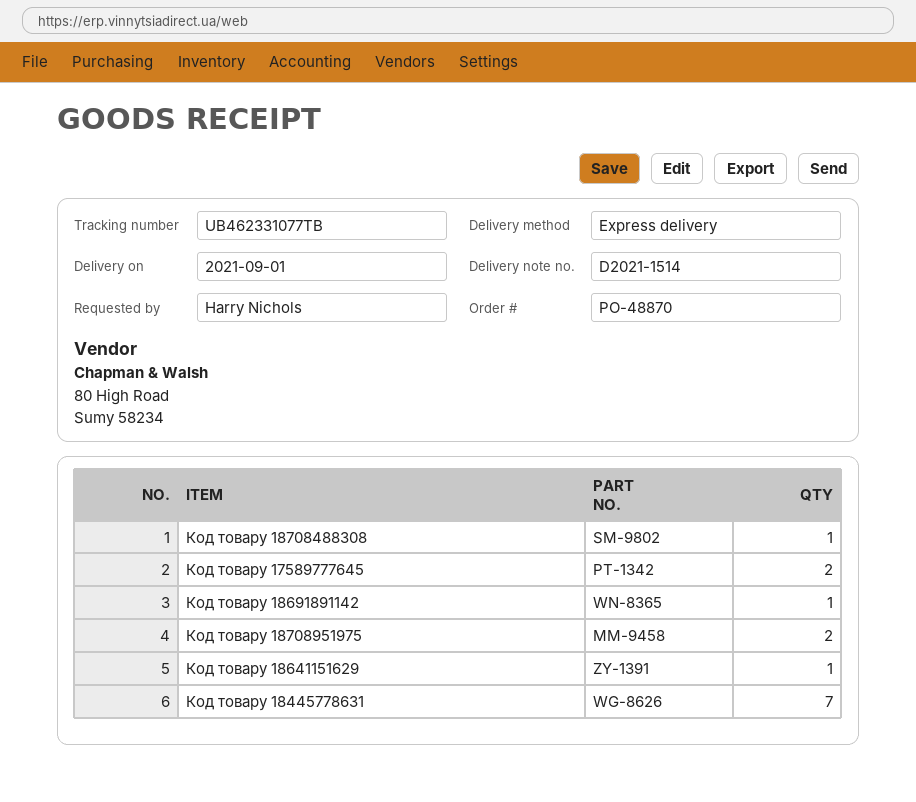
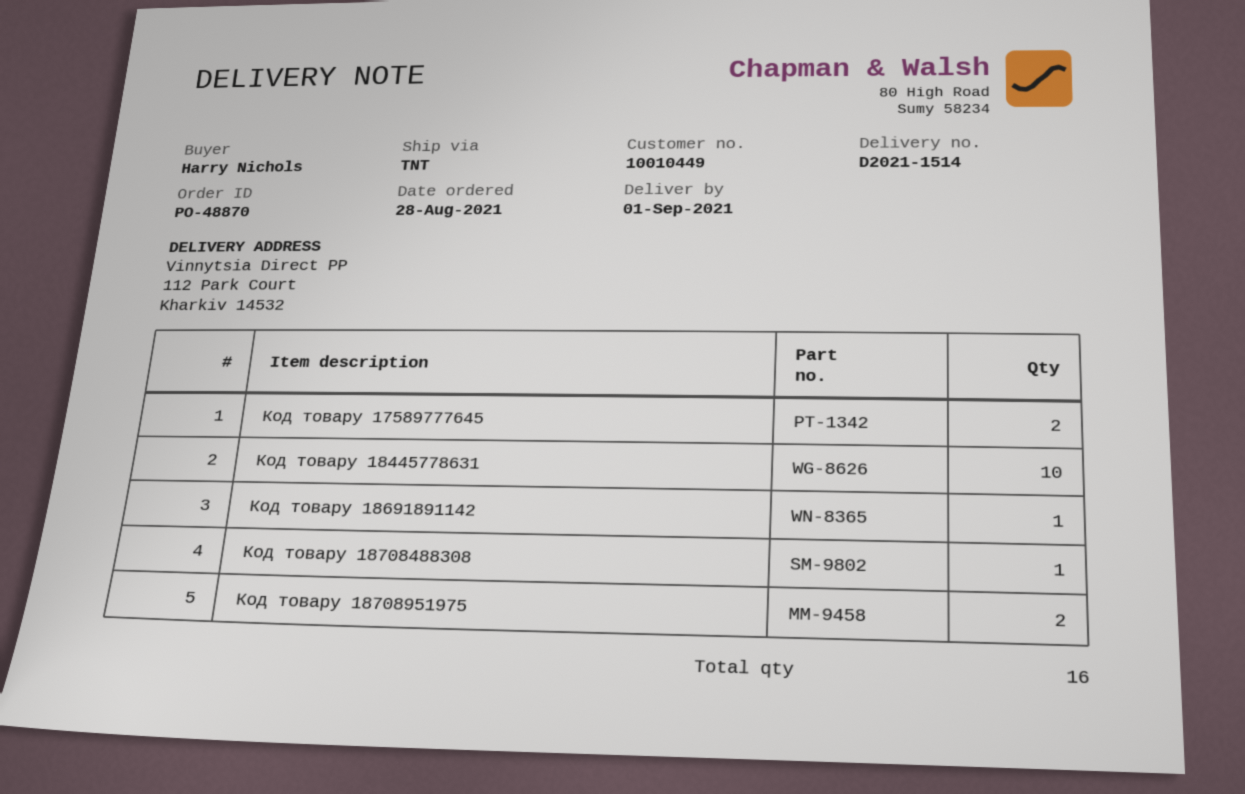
shipping method: express -> TNT
Код товару 18641151629: 1 -> none
Код товару 18445778631: 7 -> 10

